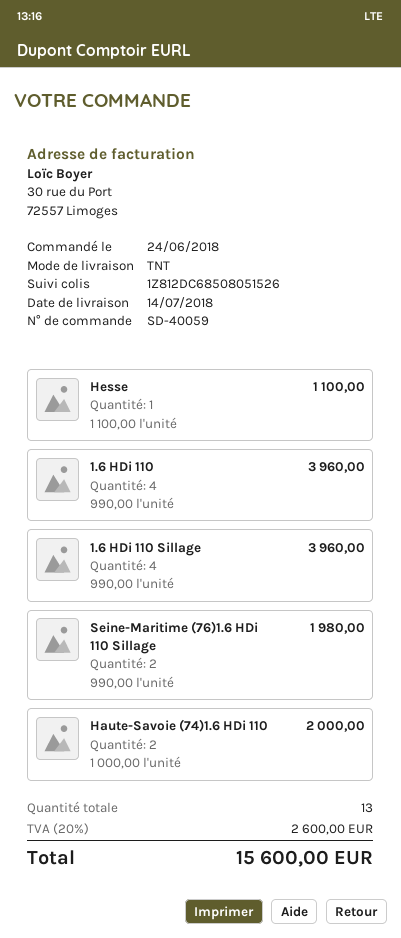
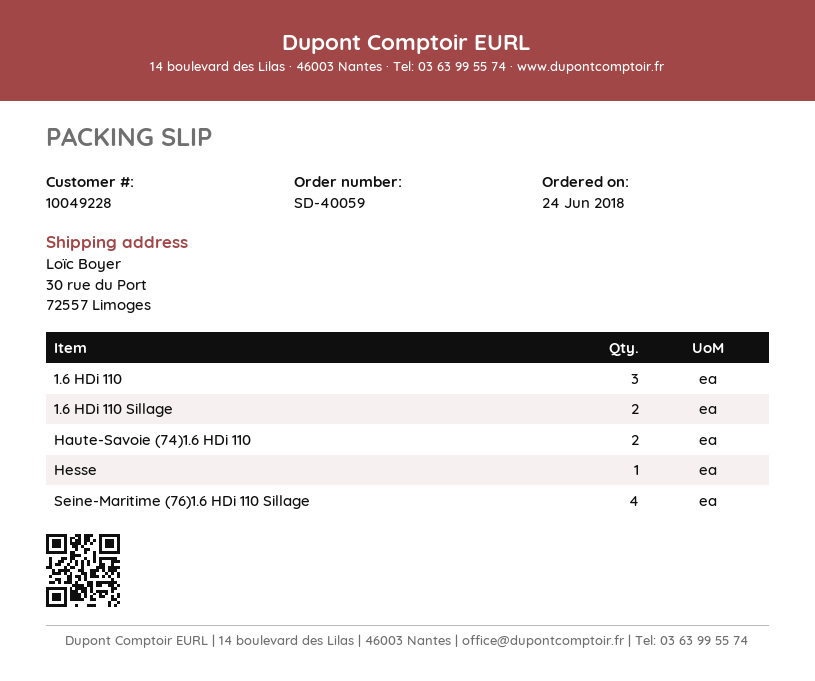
1.6 HDi 110: 4 -> 3
1.6 HDi 110 Sillage: 4 -> 2
Seine-Maritime (76)1.6 HDi 110 Sillage: 2 -> 4

